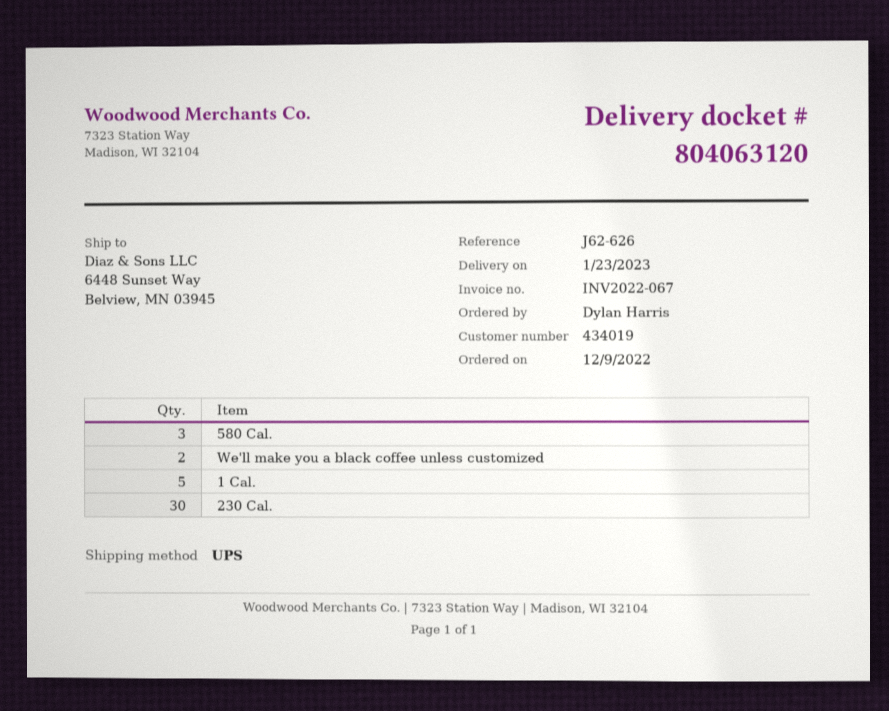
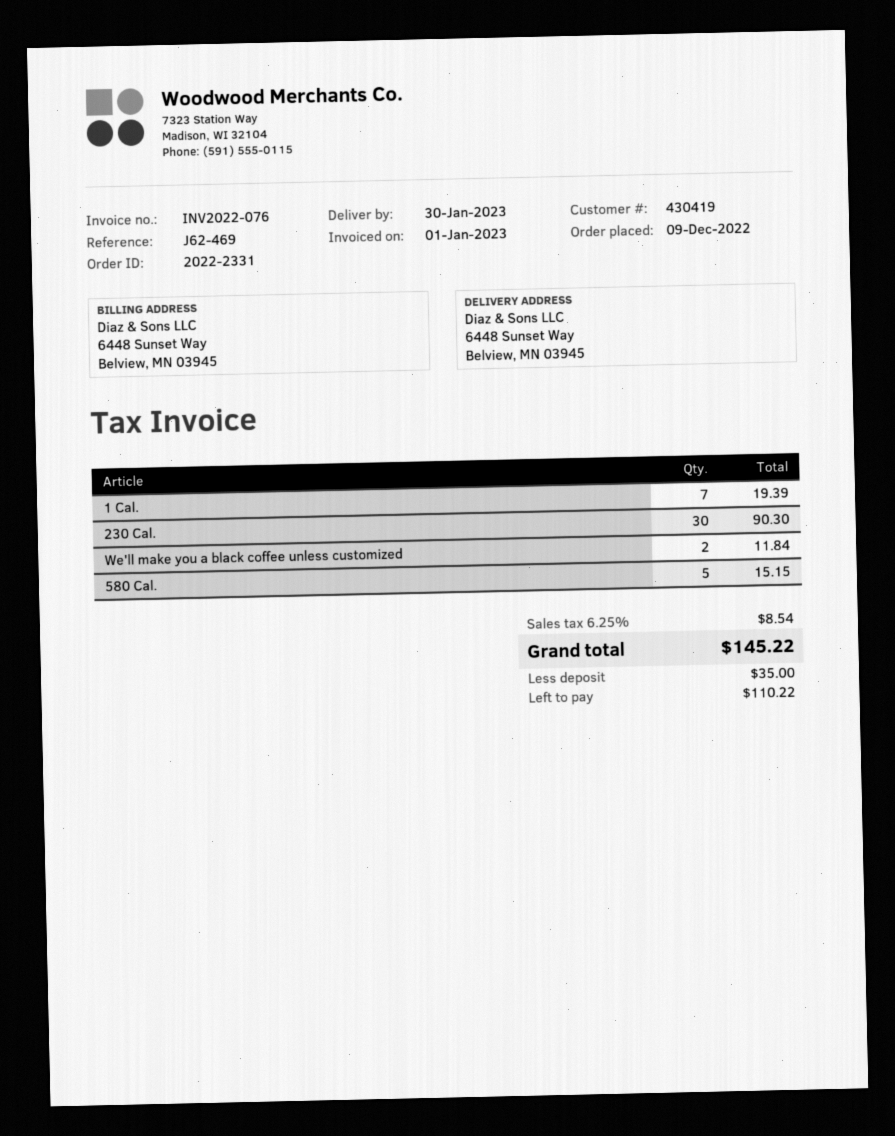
delivery date: 2023-01-23 -> 2023-01-30
invoice number: INV2022-067 -> INV2022-076
customer number: 434019 -> 430419
reference: J62-626 -> J62-469
580 Cal.: 3 -> 5
1 Cal.: 5 -> 7

